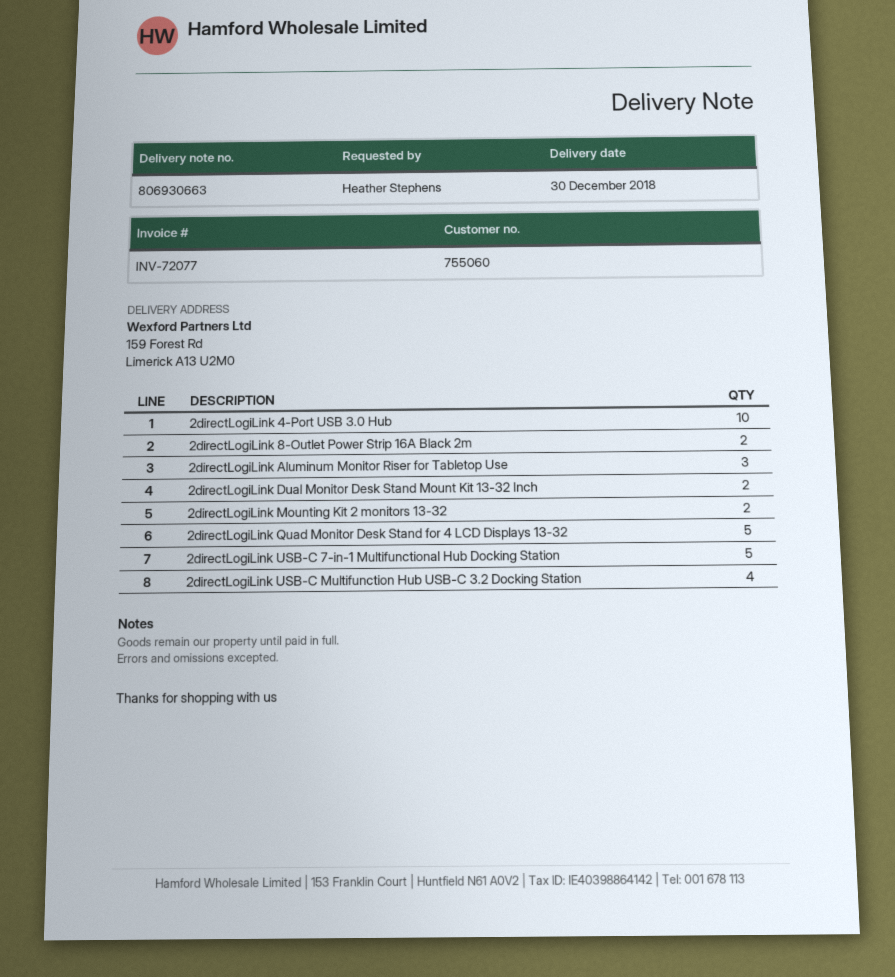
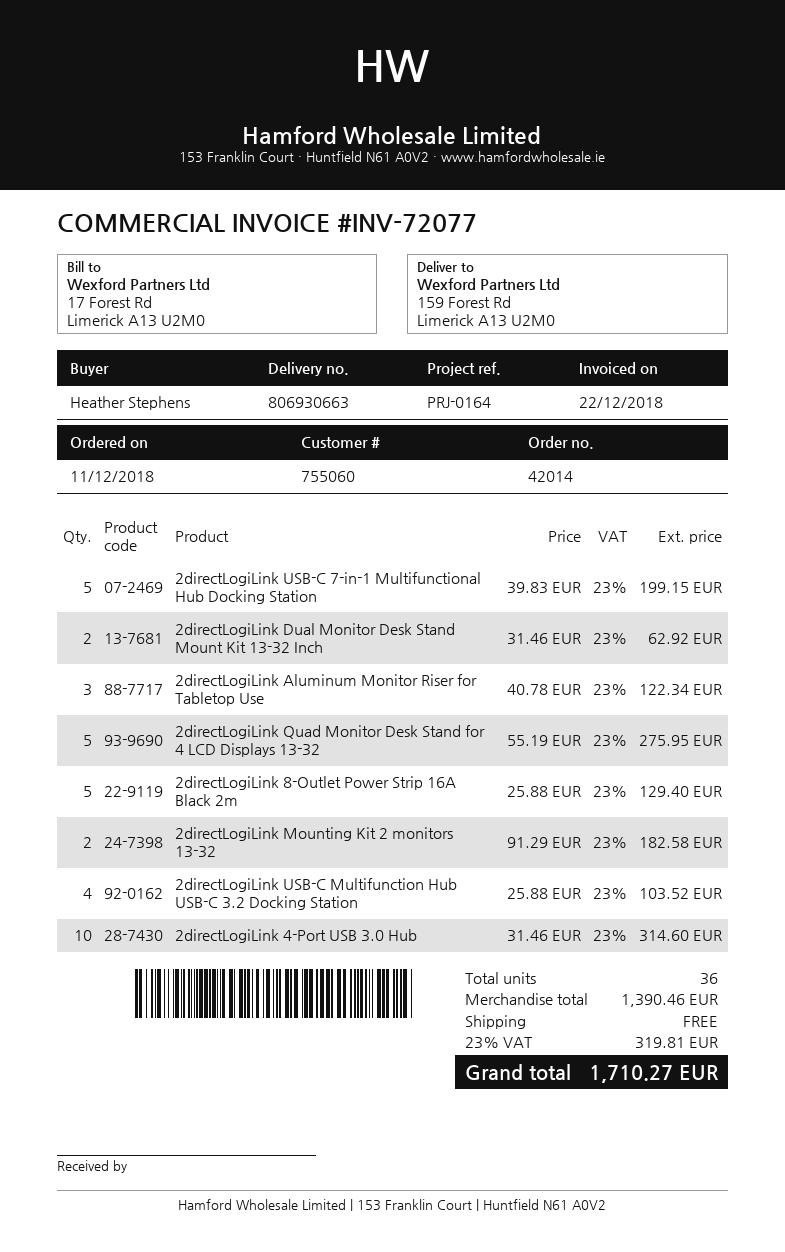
2directLogiLink 8-Outlet Power Strip 16A Black 2m: 2 -> 5

